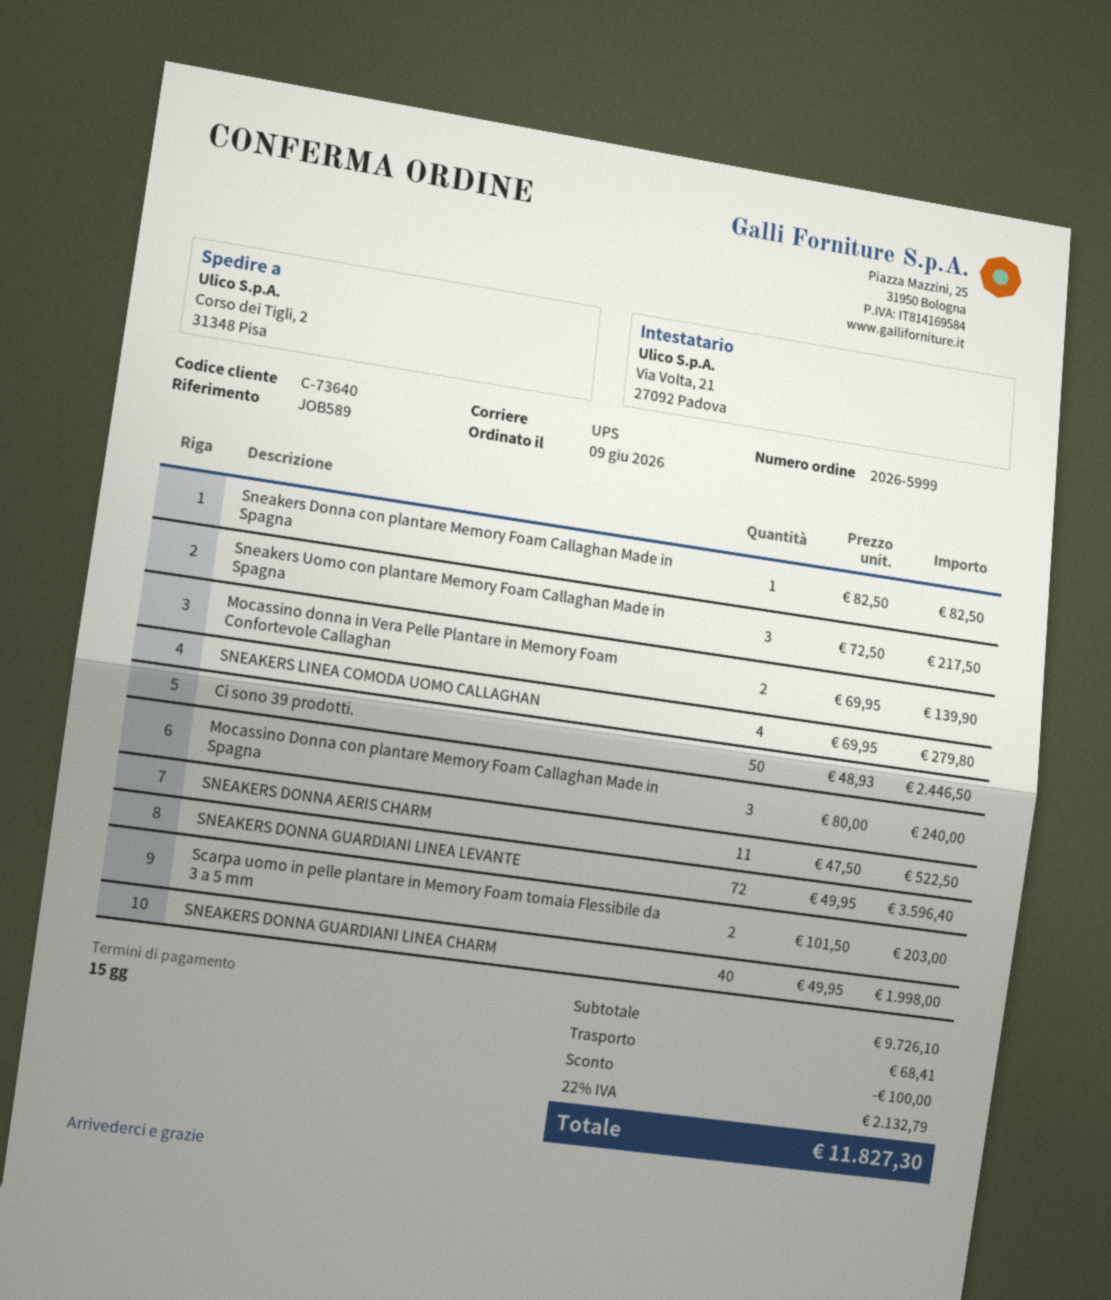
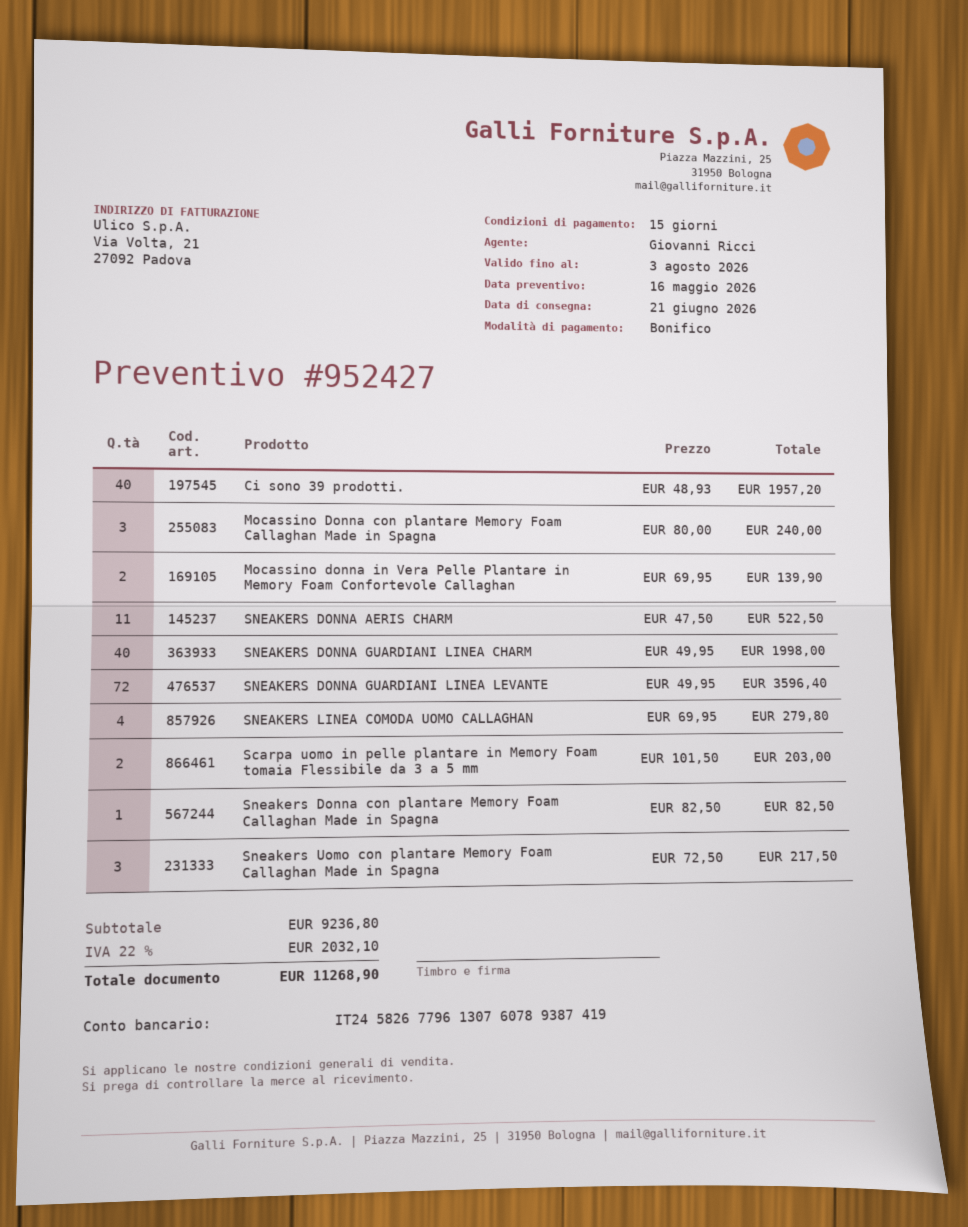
Ci sono 39 prodotti.: 50 x 48.93 = 2446.50 -> 40 x 48.93 = 1957.20
subtotal: 9726.10 -> 9236.80
discount: 100.00 -> none
shipping: 68.41 -> none
tax: 22% = 2132.79 -> 22% = 2032.10
total: 11827.30 -> 11268.90

